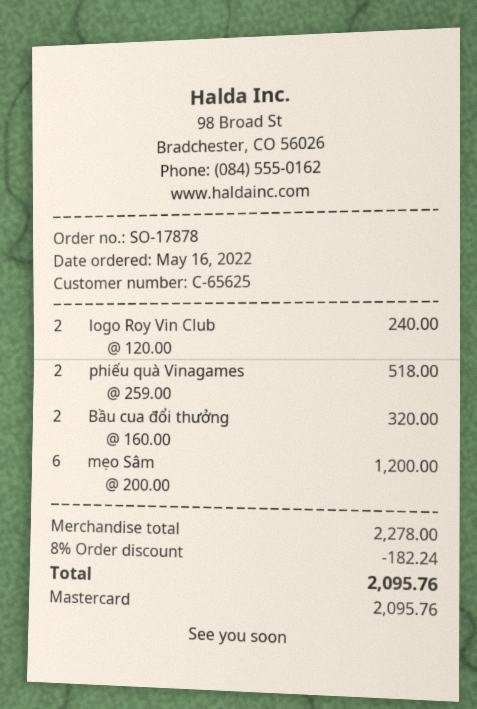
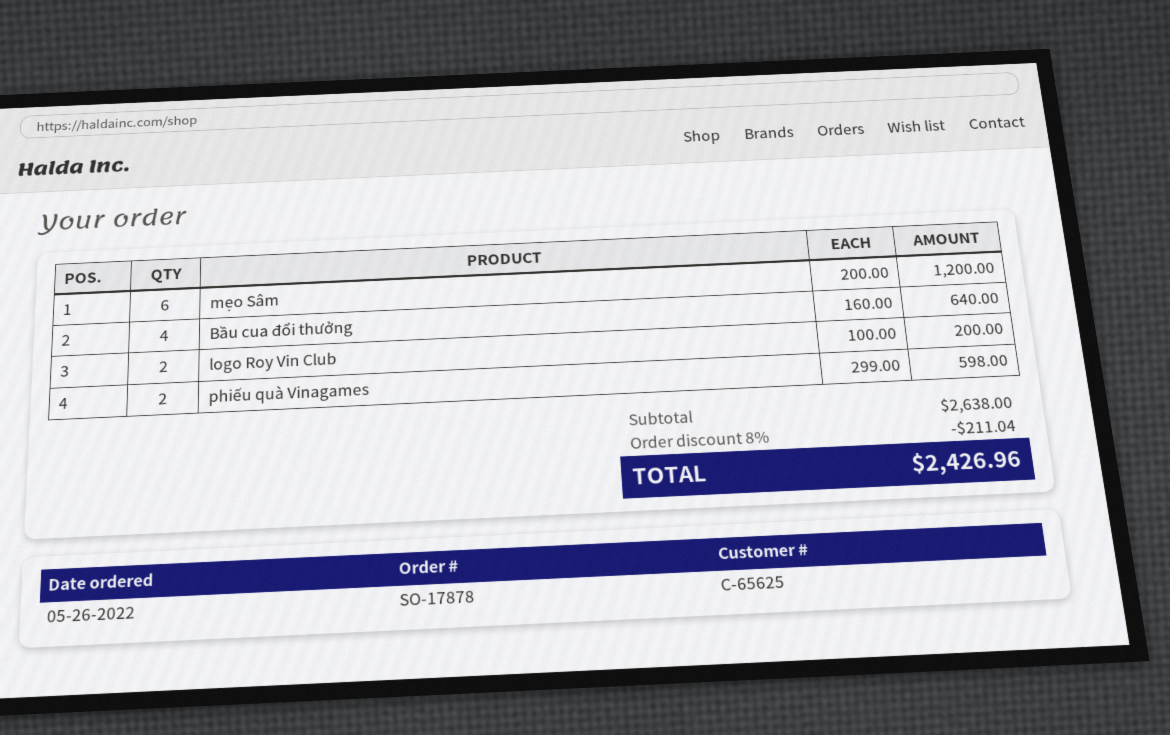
order date: 2022-05-16 -> 2022-05-26
logo Roy Vin Club: 2 x 120.00 = 240.00 -> 2 x 100.00 = 200.00
phiếu quà Vinagames: 2 x 259.00 = 518.00 -> 2 x 299.00 = 598.00
Bầu cua đổi thưởng: 2 x 160.00 = 320.00 -> 4 x 160.00 = 640.00
subtotal: 2278.00 -> 2638.00
discount: 8% = 182.24 -> 8% = 211.04
total: 2095.76 -> 2426.96

